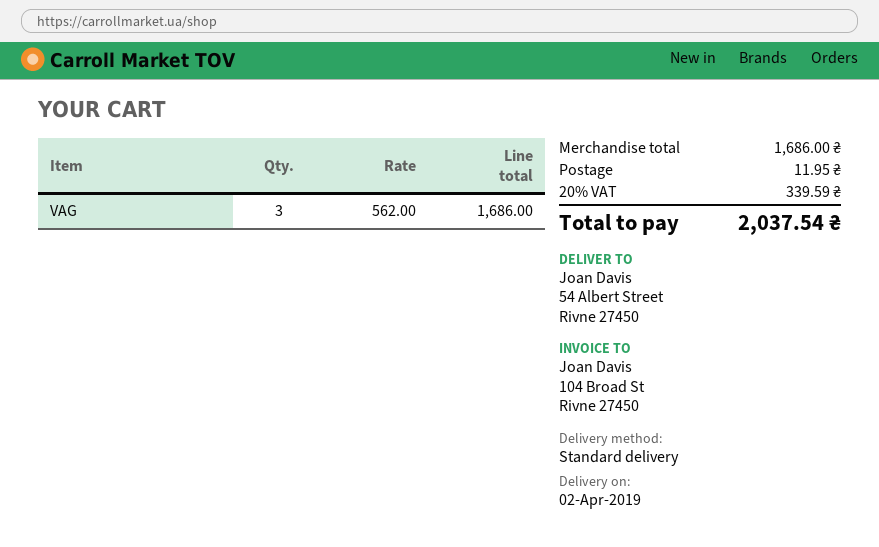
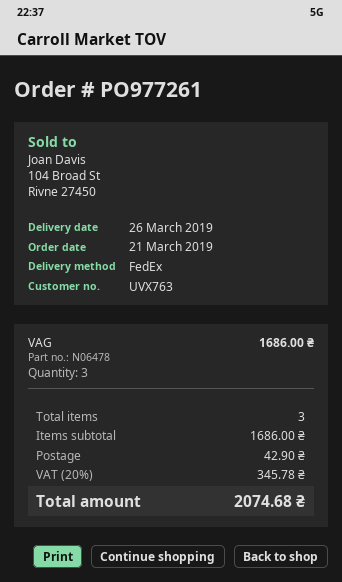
delivery date: 2019-04-02 -> 2019-03-26
shipping method: standard -> FedEx
shipping: 11.95 -> 42.90
tax: 20% = 339.59 -> 20% = 345.78
total: 2037.54 -> 2074.68

